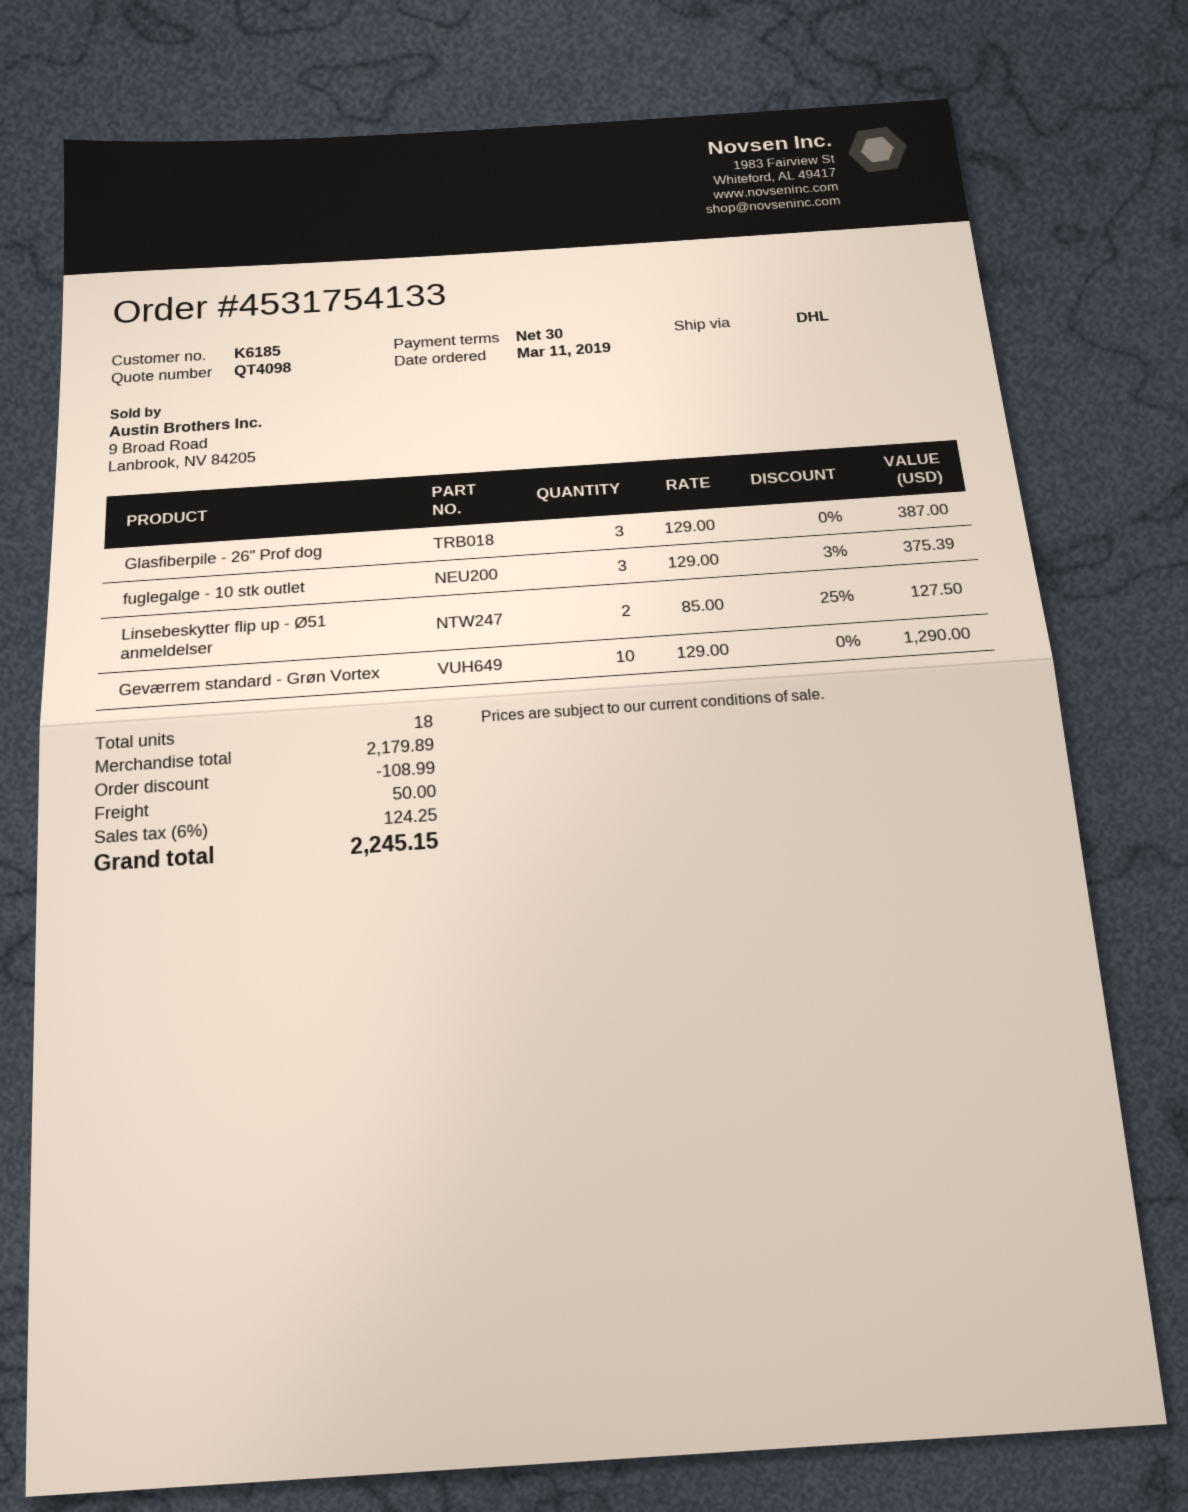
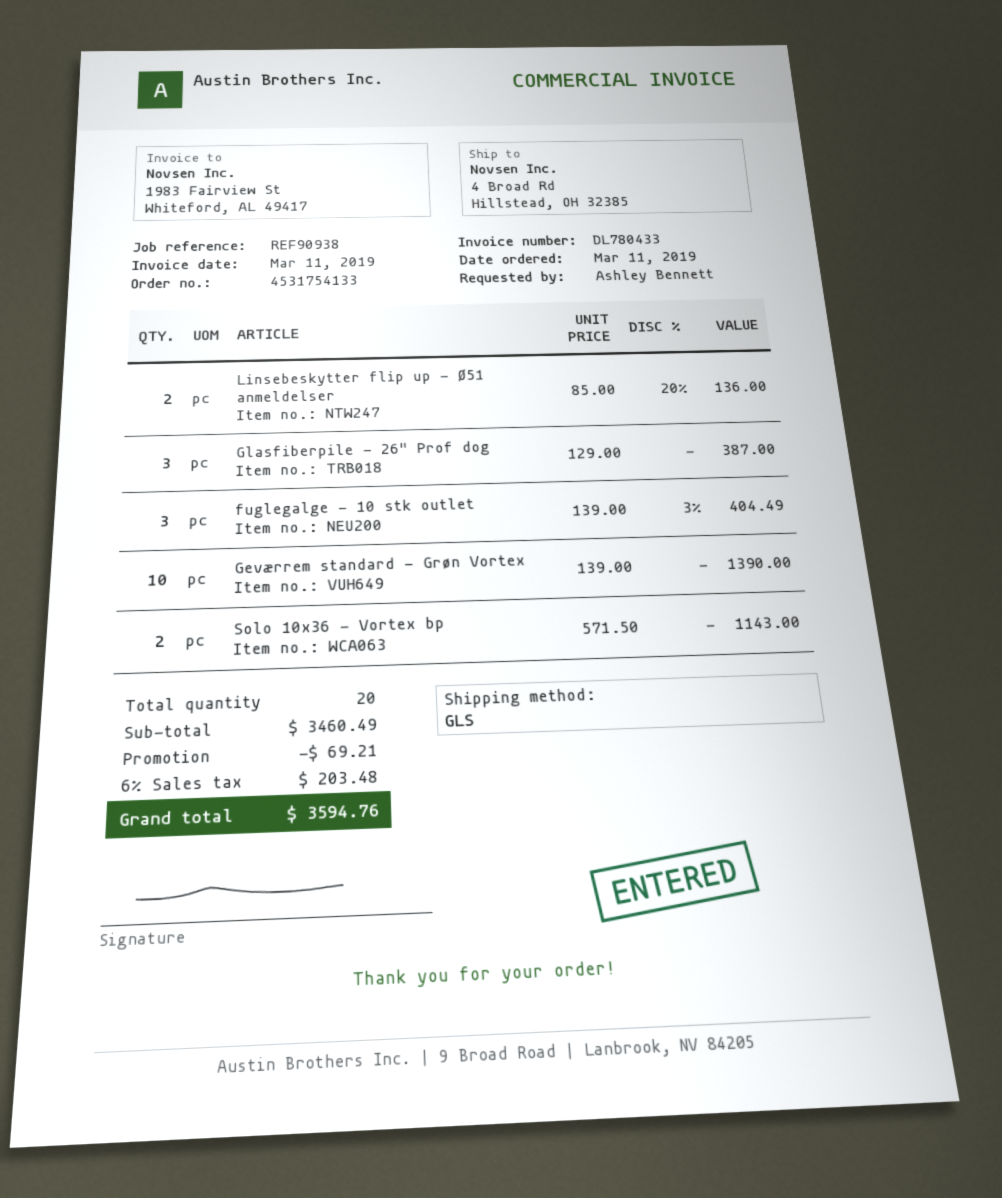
shipping method: DHL -> GLS
fuglegalge - 10 stk outlet: 3 x 129.00 - 3% = 375.39 -> 3 x 139.00 - 3% = 404.49
Linsebeskytter flip up - Ø51 anmeldelser: 2 x 85.00 - 25% = 127.50 -> 2 x 85.00 - 20% = 136.00
Geværrem standard - Grøn Vortex: 10 x 129.00 = 1290.00 -> 10 x 139.00 = 1390.00
Solo 10x36 - Vortex bp: none -> 2 x 571.50 = 1143.00
total quantity: 18 -> 20
subtotal: 2179.89 -> 3460.49
discount: 108.99 -> 69.21
shipping: 50.00 -> none
tax: 6% = 124.25 -> 6% = 203.48
total: 2245.15 -> 3594.76

